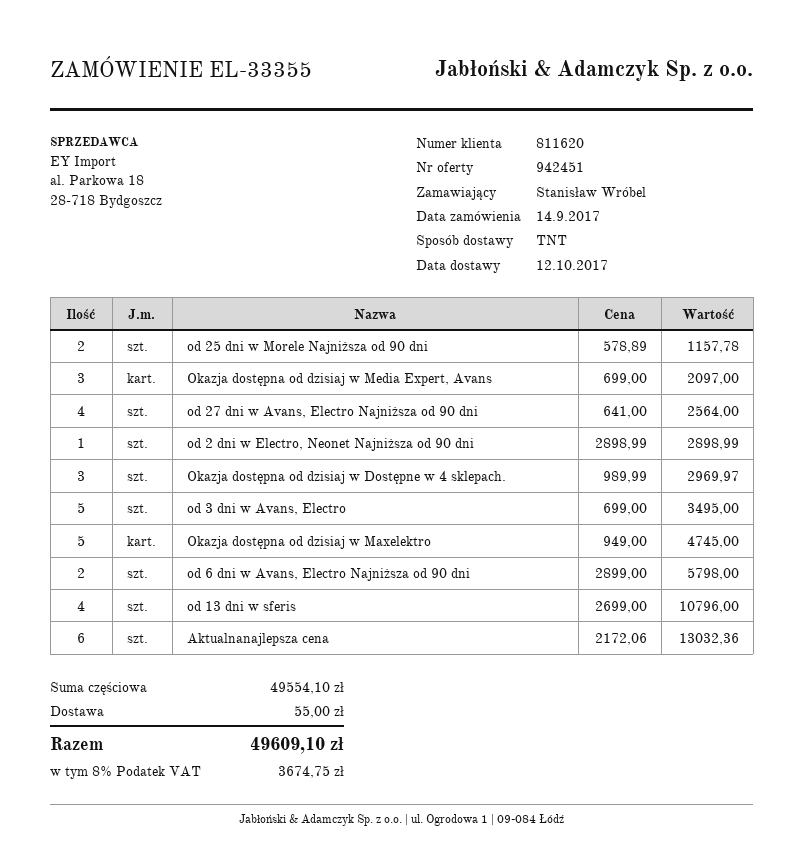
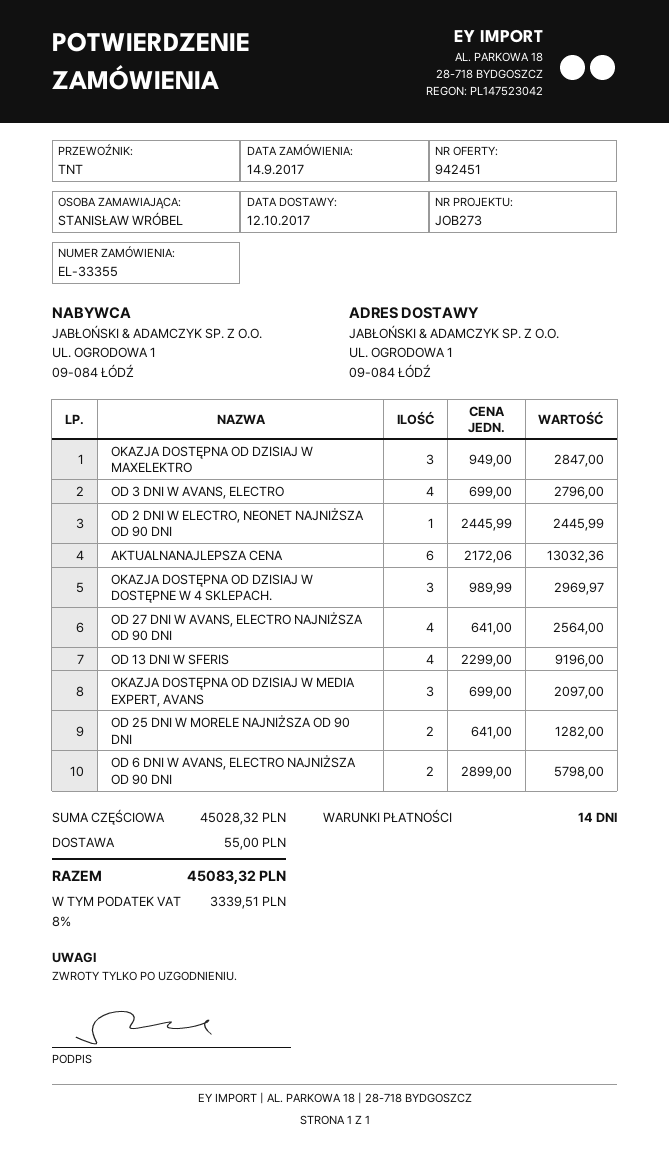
od 25 dni w Morele Najniższa od 90 dni: 2 x 578.89 = 1157.78 -> 2 x 641.00 = 1282.00
od 2 dni w Electro, Neonet Najniższa od 90 dni: 1 x 2898.99 = 2898.99 -> 1 x 2445.99 = 2445.99
od 3 dni w Avans, Electro: 5 x 699.00 = 3495.00 -> 4 x 699.00 = 2796.00
Okazja dostępna od dzisiaj w Maxelektro: 5 x 949.00 = 4745.00 -> 3 x 949.00 = 2847.00
od 13 dni w sferis: 4 x 2699.00 = 10796.00 -> 4 x 2299.00 = 9196.00
subtotal: 49554.10 -> 45028.32
tax: 8% = 3674.75 -> 8% = 3339.51
total: 49609.10 -> 45083.32

